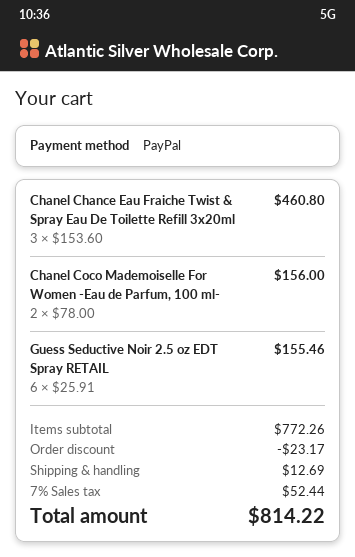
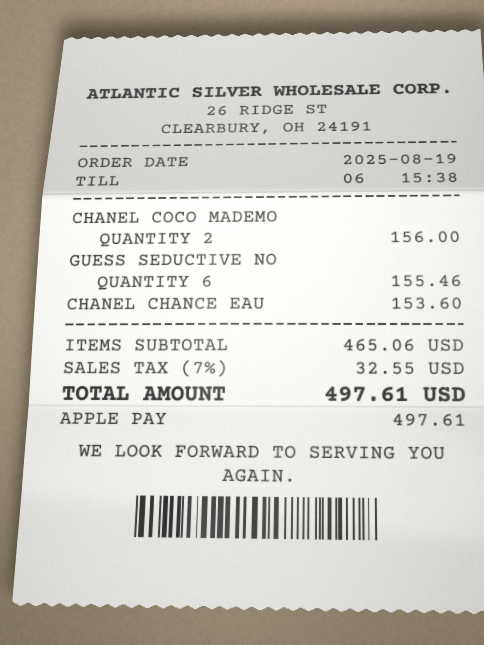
payment method: PayPal -> Apple Pay
Chanel Chance Eau Fraiche Twist & Spray Eau De Toilette Refill 3x20ml: 3 for 460.80 -> 1 for 153.60
subtotal: 772.26 -> 465.06
discount: 23.17 -> none
shipping: 12.69 -> none
tax: 7% = 52.44 -> 7% = 32.55
total: 814.22 -> 497.61

